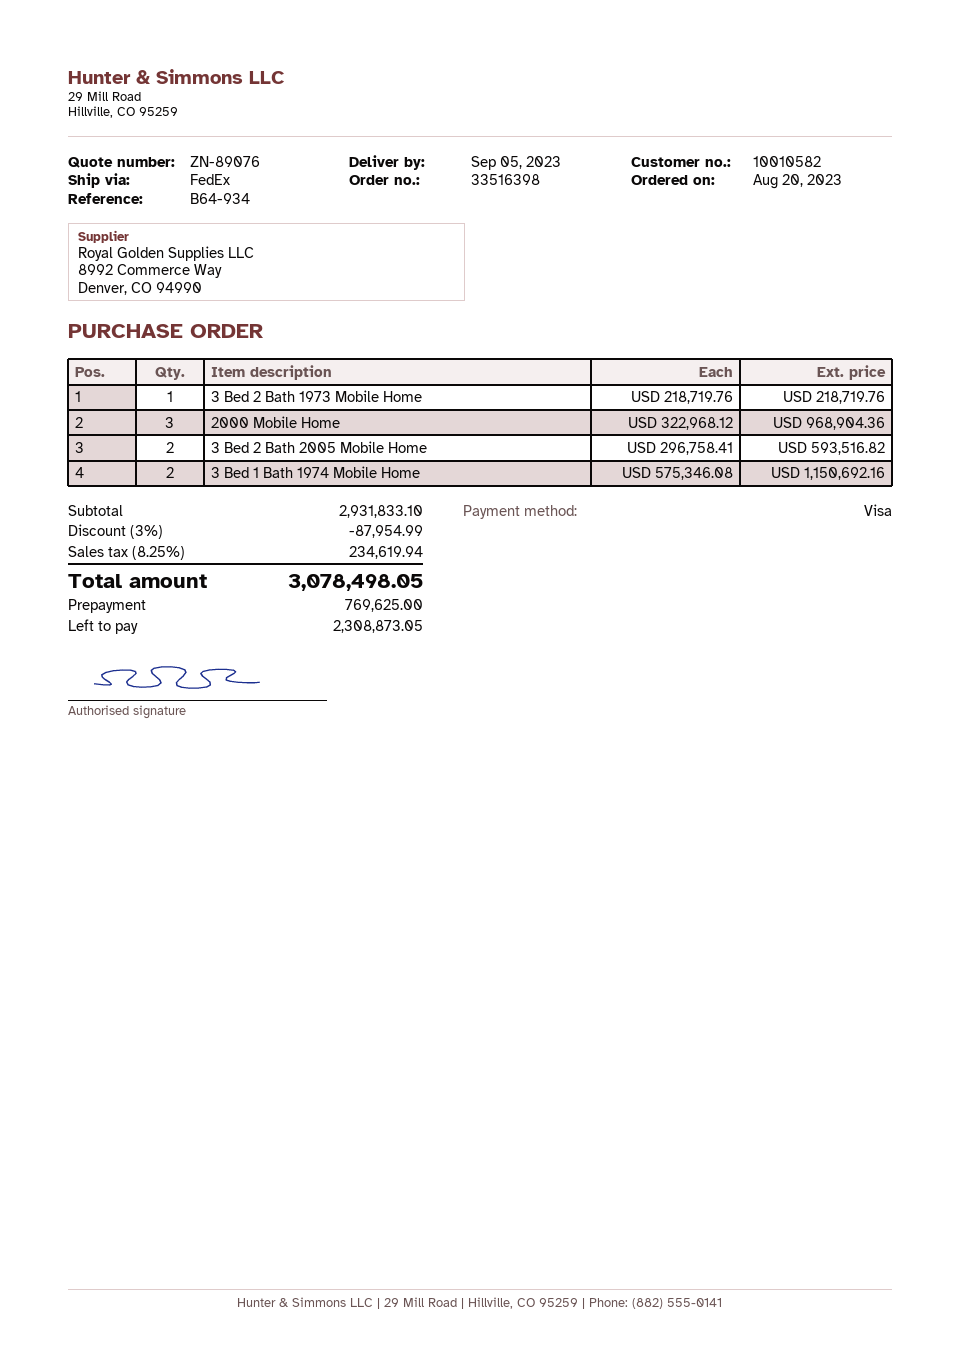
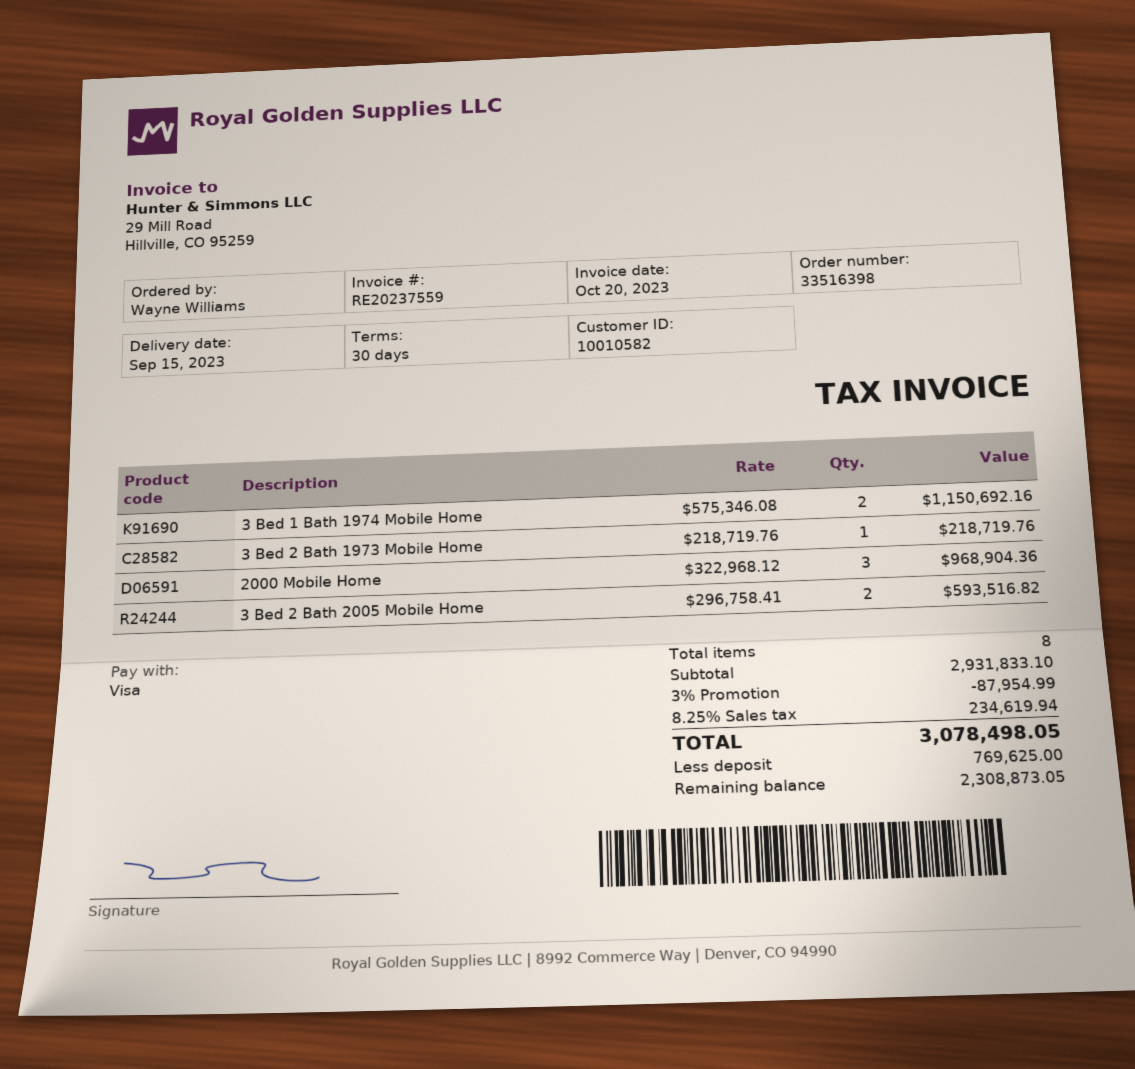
delivery date: 2023-09-05 -> 2023-09-15

